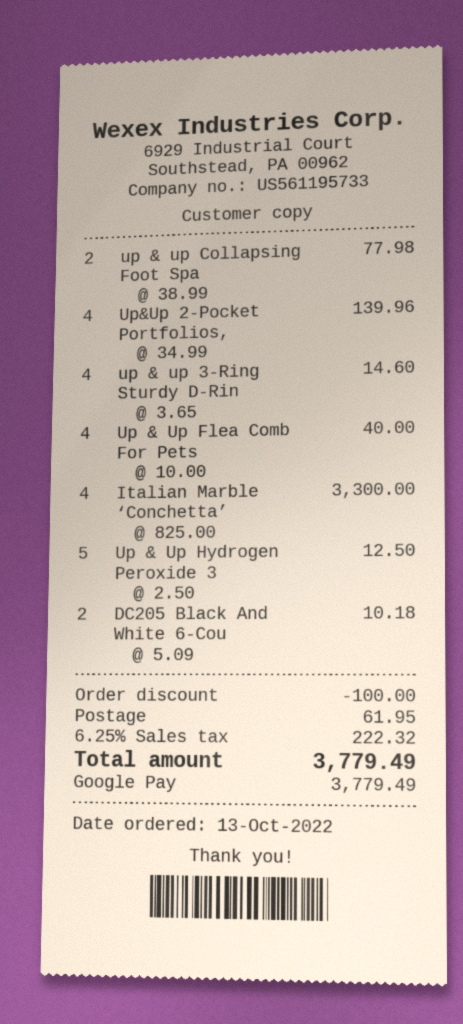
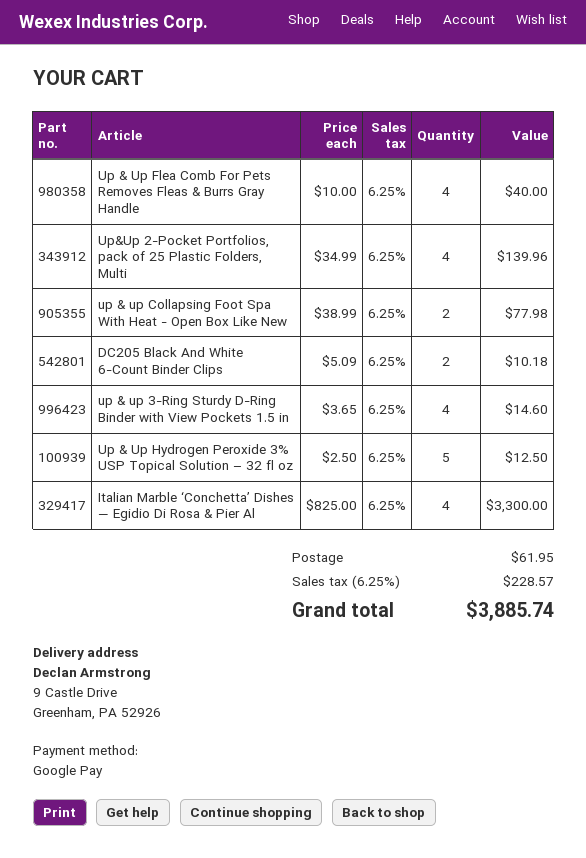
discount: 100.00 -> none
tax: 6.25% = 222.32 -> 6.25% = 228.57
total: 3779.49 -> 3885.74

